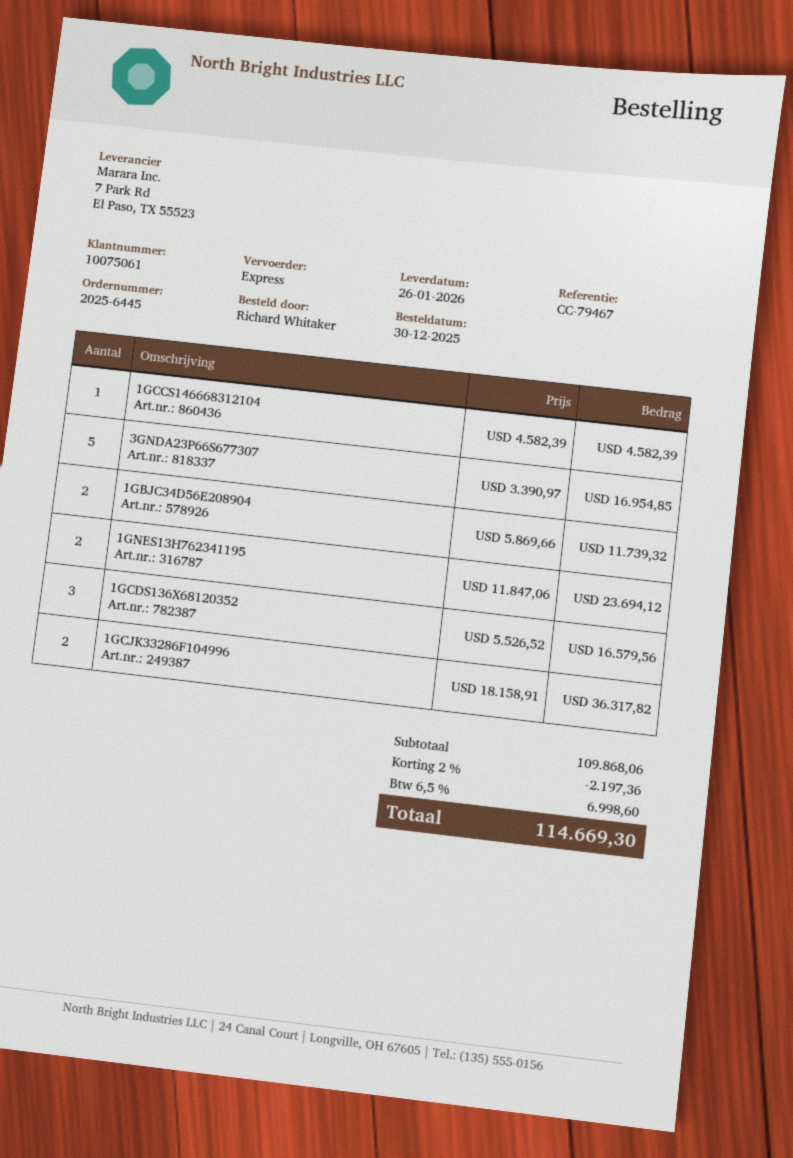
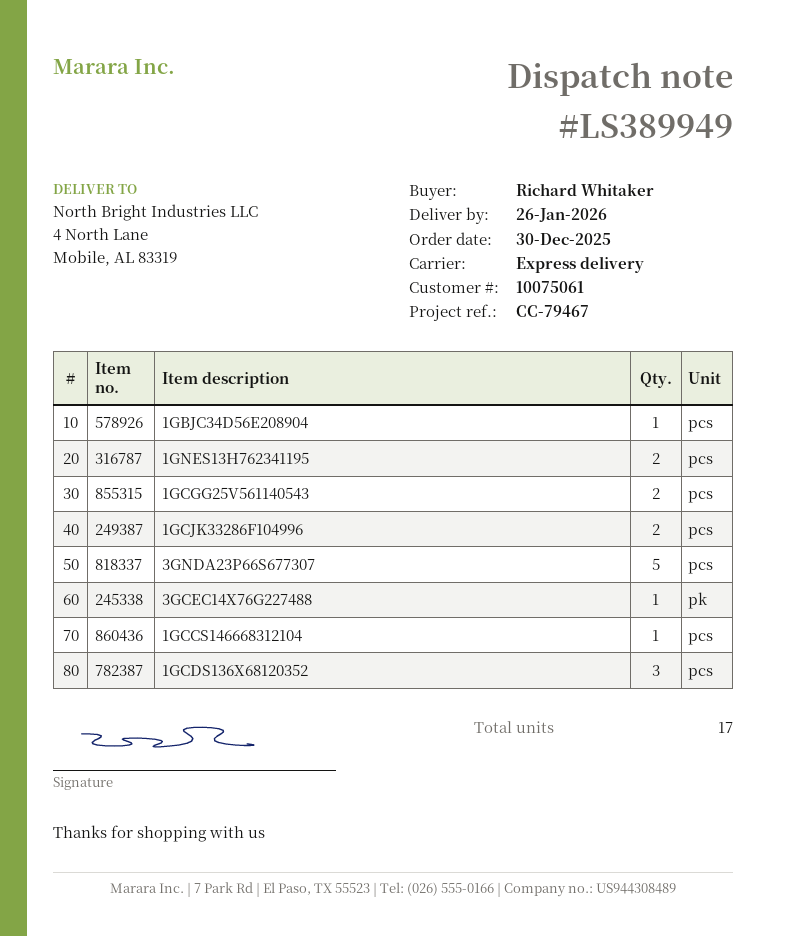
1GBJC34D56E208904: 2 -> 1
1GCGG25V561140543: none -> 2
3GCEC14X76G227488: none -> 1

